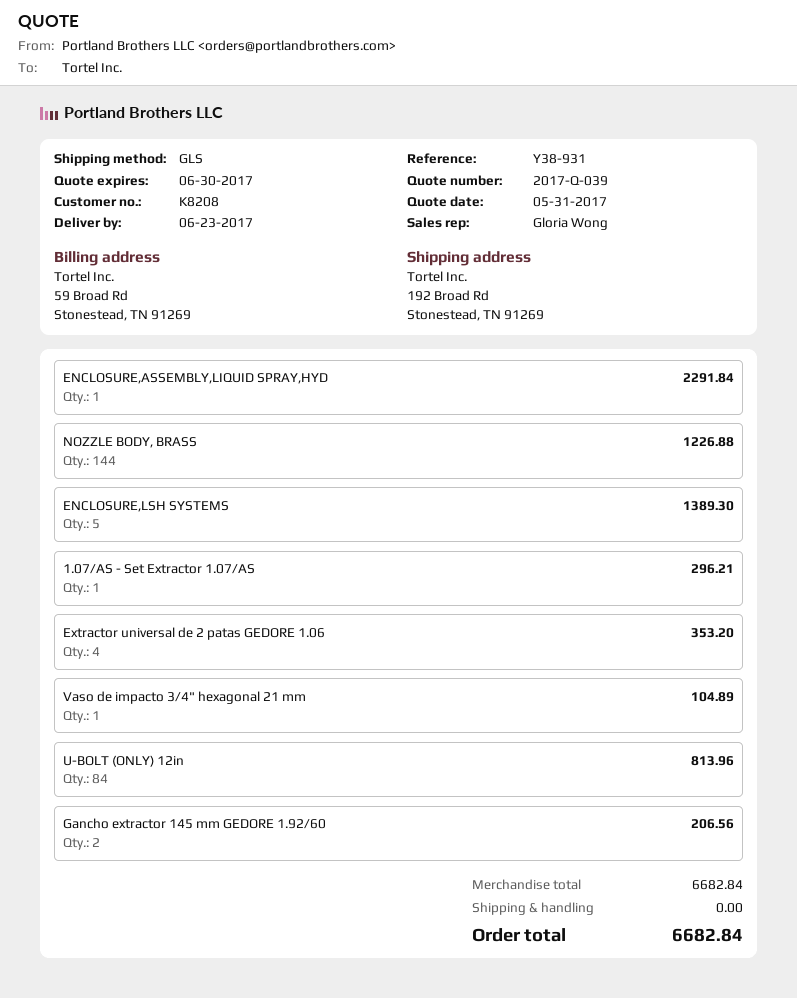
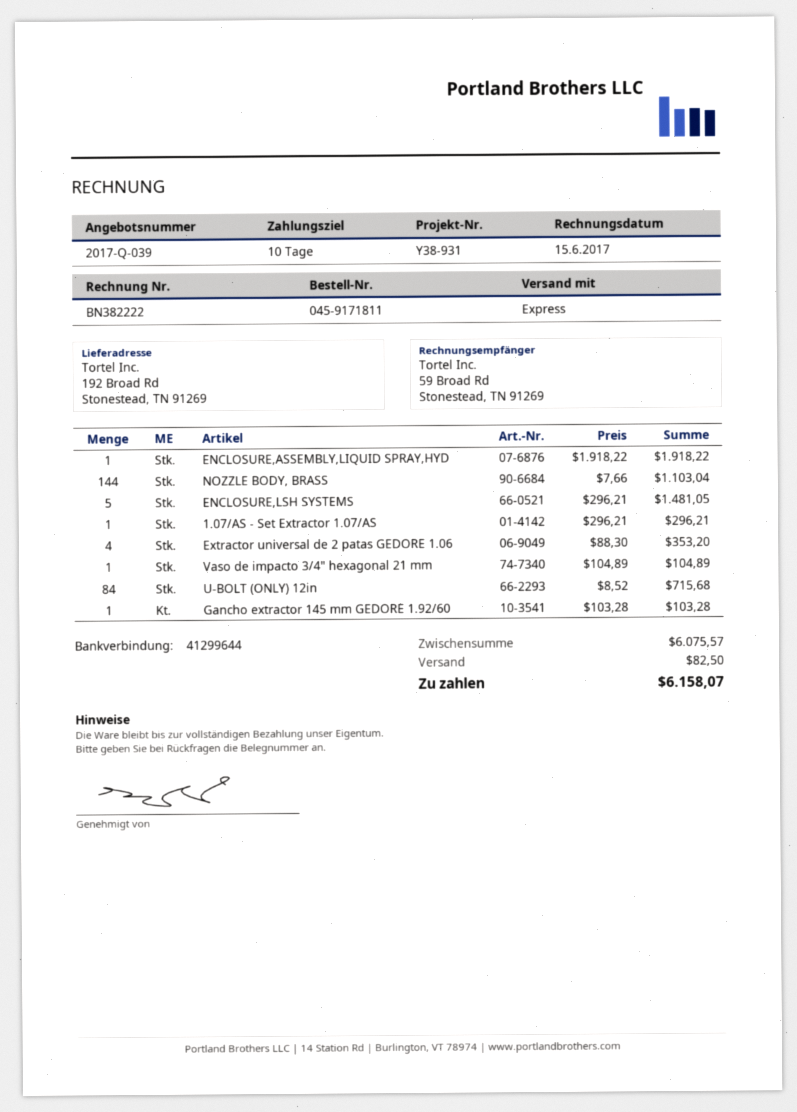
shipping method: GLS -> express
ENCLOSURE,ASSEMBLY,LIQUID SPRAY,HYD: 1 for 2291.84 -> 1 for 1918.22
NOZZLE BODY, BRASS: 144 for 1226.88 -> 144 for 1103.04
ENCLOSURE,LSH SYSTEMS: 5 for 1389.30 -> 5 for 1481.05
U-BOLT (ONLY) 12in: 84 for 813.96 -> 84 for 715.68
Gancho extractor 145 mm GEDORE 1.92/60: 2 for 206.56 -> 1 for 103.28
subtotal: 6682.84 -> 6075.57
shipping: 0.00 -> 82.50
total: 6682.84 -> 6158.07

